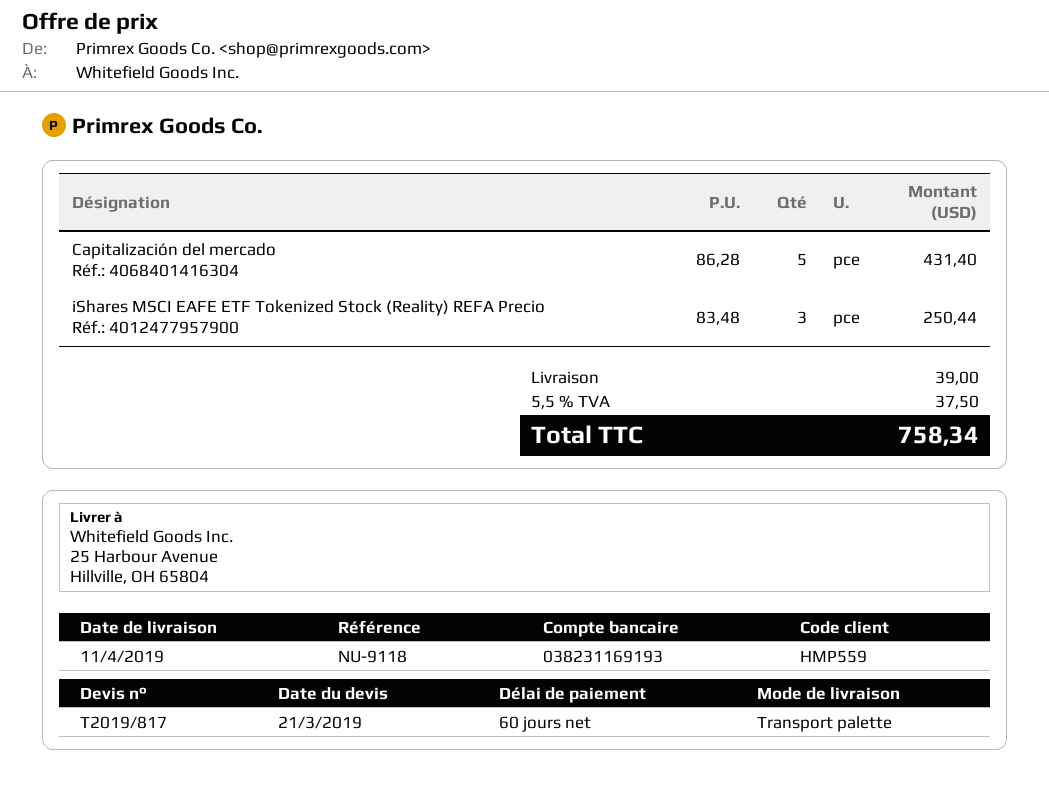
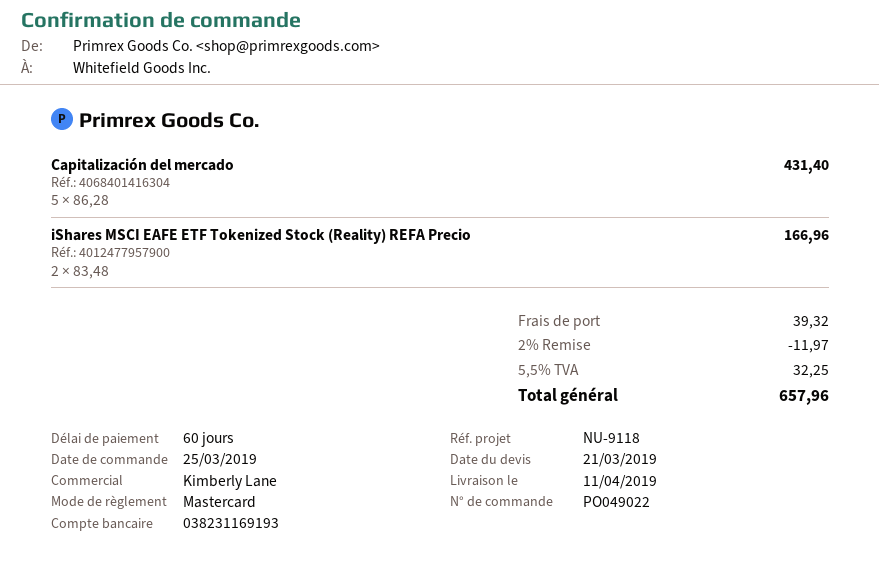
iShares MSCI EAFE ETF Tokenized Stock (Reality) REFA Precio: 3 x 83.48 = 250.44 -> 2 x 83.48 = 166.96
discount: none -> 2% = 11.97
shipping: 39.00 -> 39.32
tax: 5.5% = 37.50 -> 5.5% = 32.25
total: 758.34 -> 657.96

